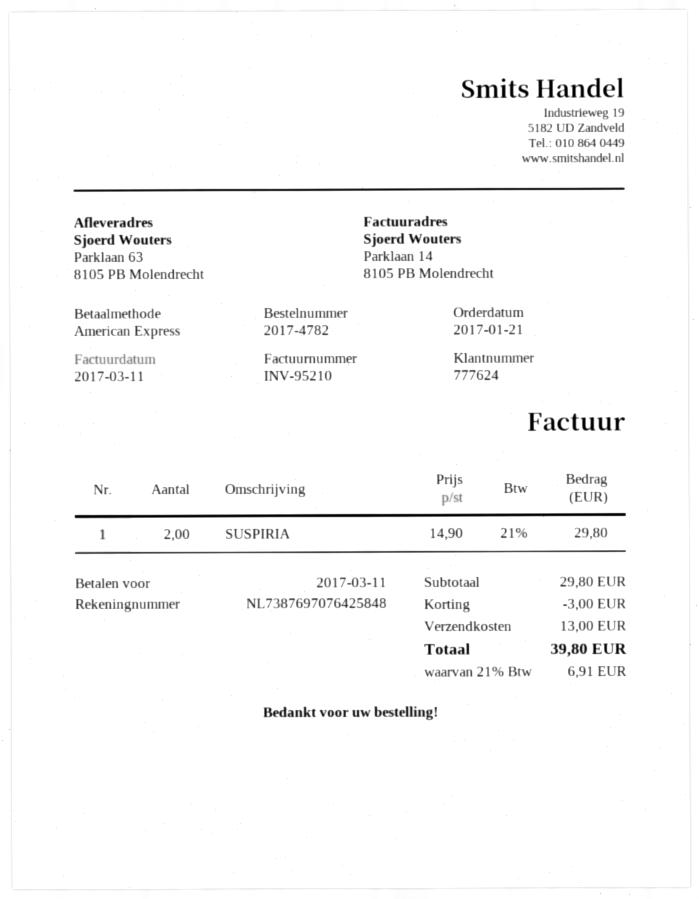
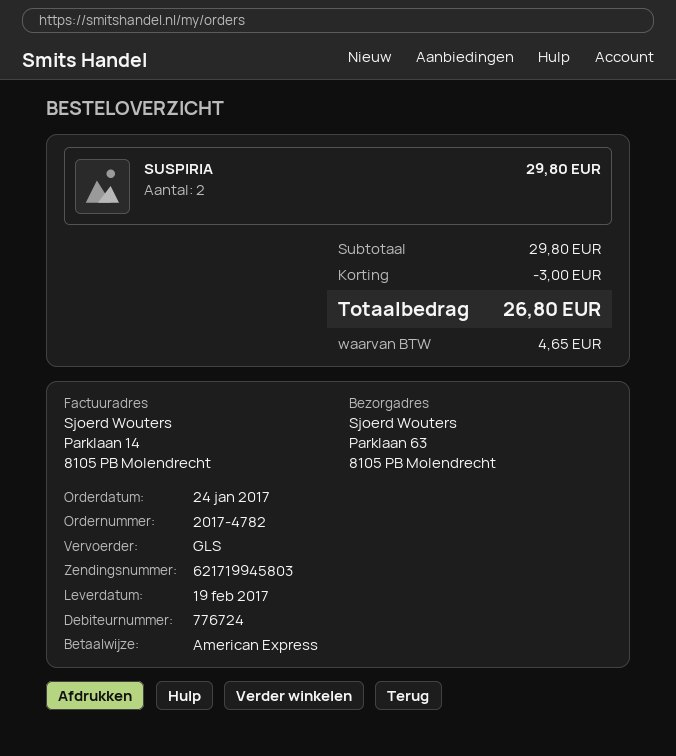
order date: 2017-01-21 -> 2017-01-24
customer number: 777624 -> 776724
shipping: 13.00 -> none
tax: 6.91 -> 4.65
total: 39.80 -> 26.80

